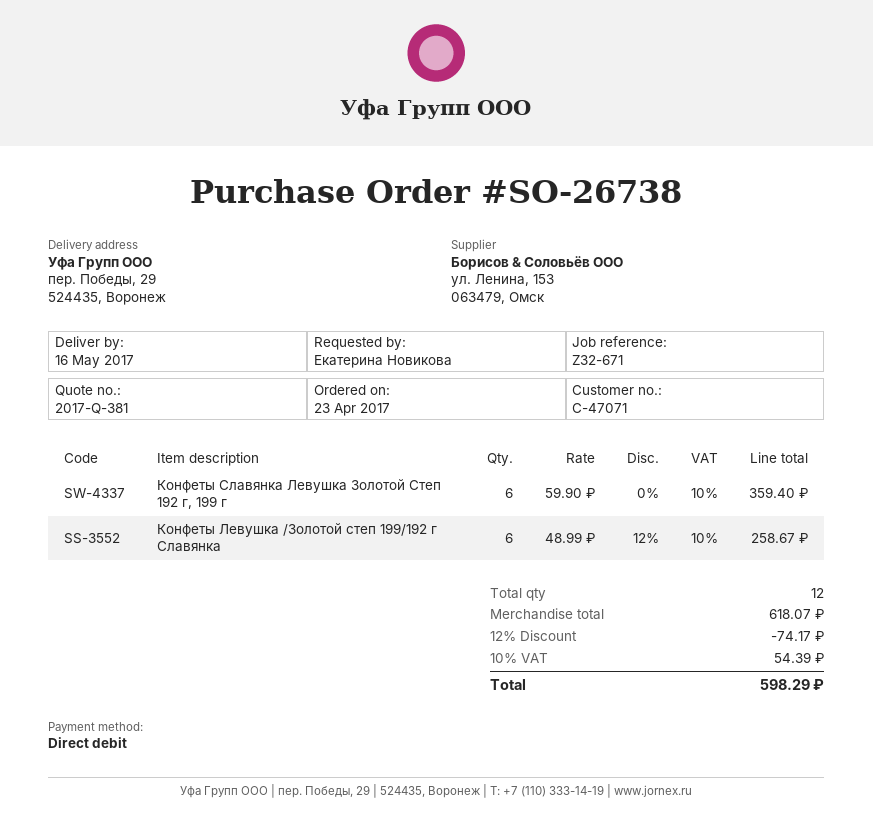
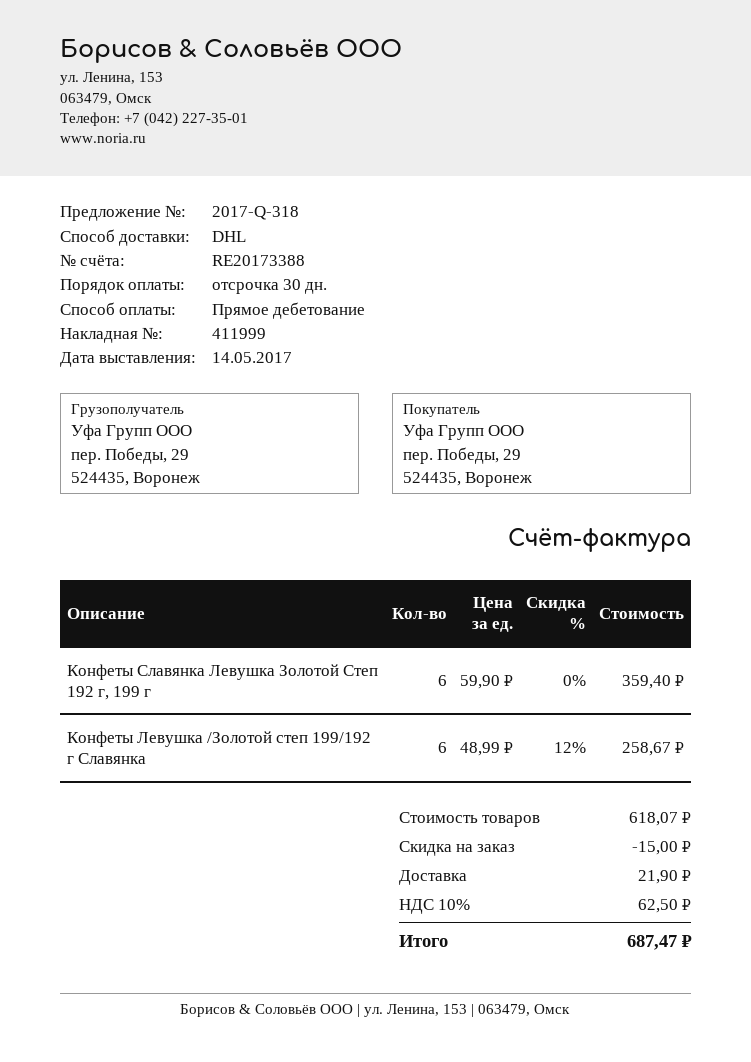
quote number: 2017-Q-381 -> 2017-Q-318
discount: 74.17 -> 15.00
shipping: none -> 21.90
tax: 10% = 54.39 -> 10% = 62.50
total: 598.29 -> 687.47

